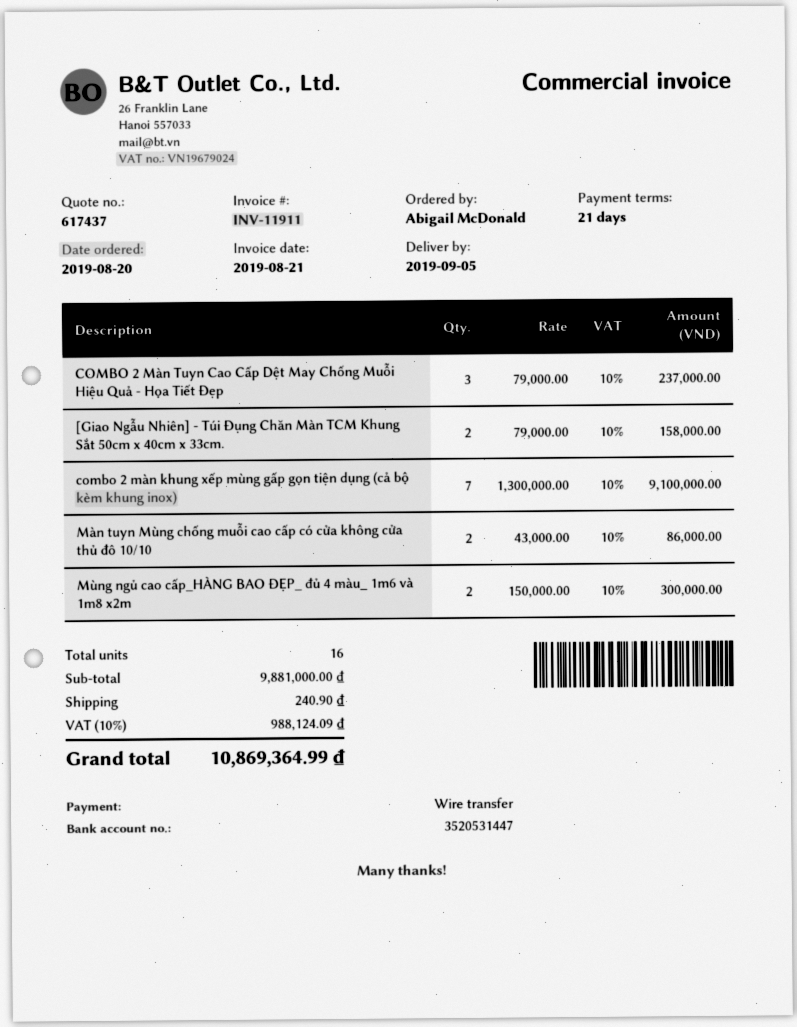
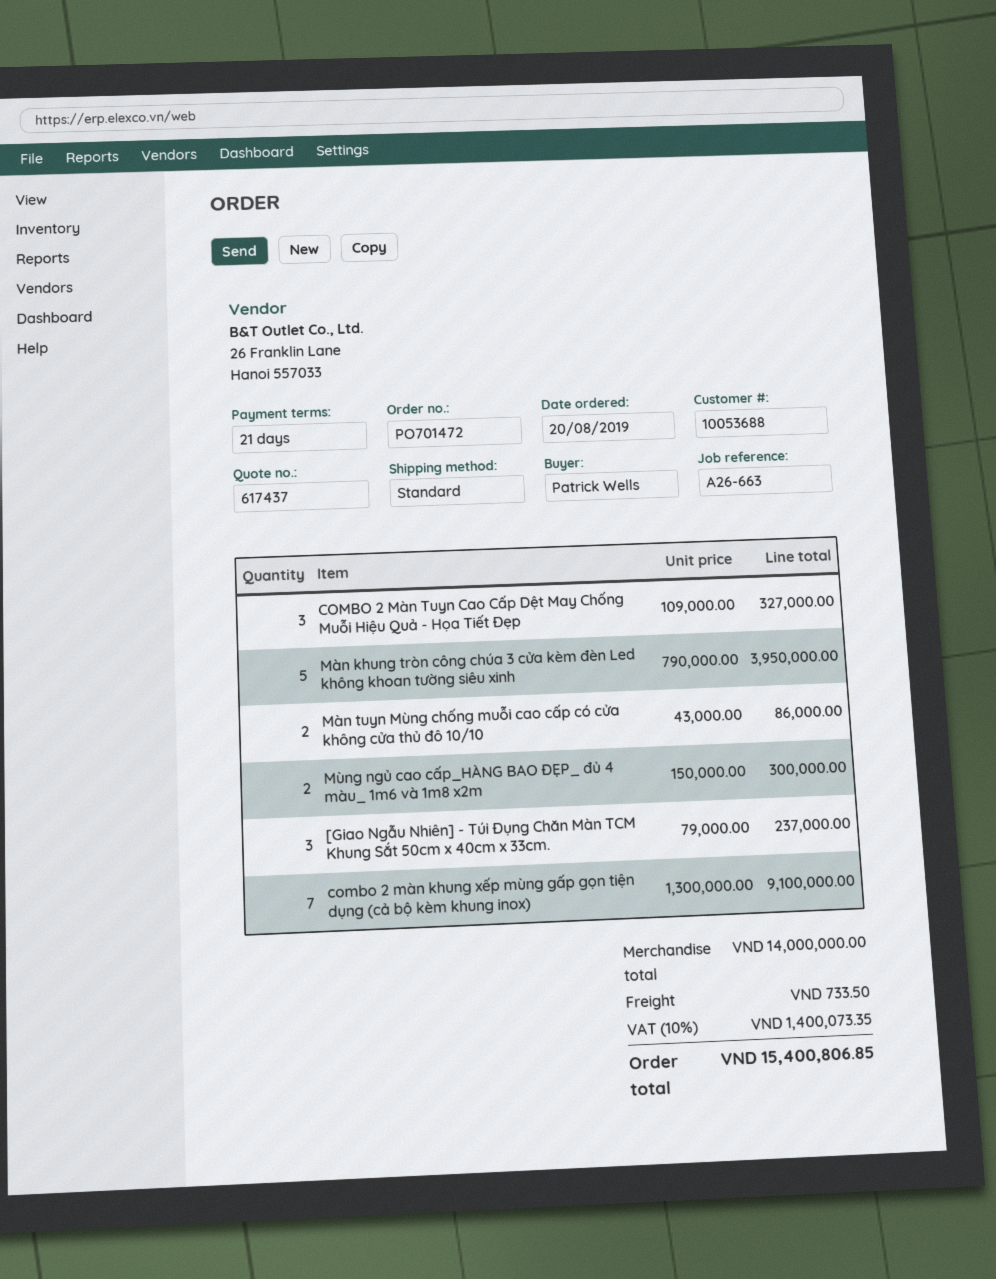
ordered by: Abigail McDonald -> Patrick Wells
COMBO 2 Màn Tuyn Cao Cấp Dệt May Chống Muỗi Hiệu Quả - Họa Tiết Đẹp: 3 x 79000.00 = 237000.00 -> 3 x 109000.00 = 327000.00
[Giao Ngẫu Nhiên] - Túi Đụng Chăn Màn TCM Khung Sắt 50cm x 40cm x 33cm.: 2 x 79000.00 = 158000.00 -> 3 x 79000.00 = 237000.00
Màn khung tròn công chúa 3 cửa kèm đèn Led không khoan tường siêu xinh: none -> 5 x 790000.00 = 3950000.00
subtotal: 9881000.00 -> 14000000.00
shipping: 240.90 -> 733.50
tax: 10% = 988124.09 -> 10% = 1400073.35
total: 10869364.99 -> 15400806.85

